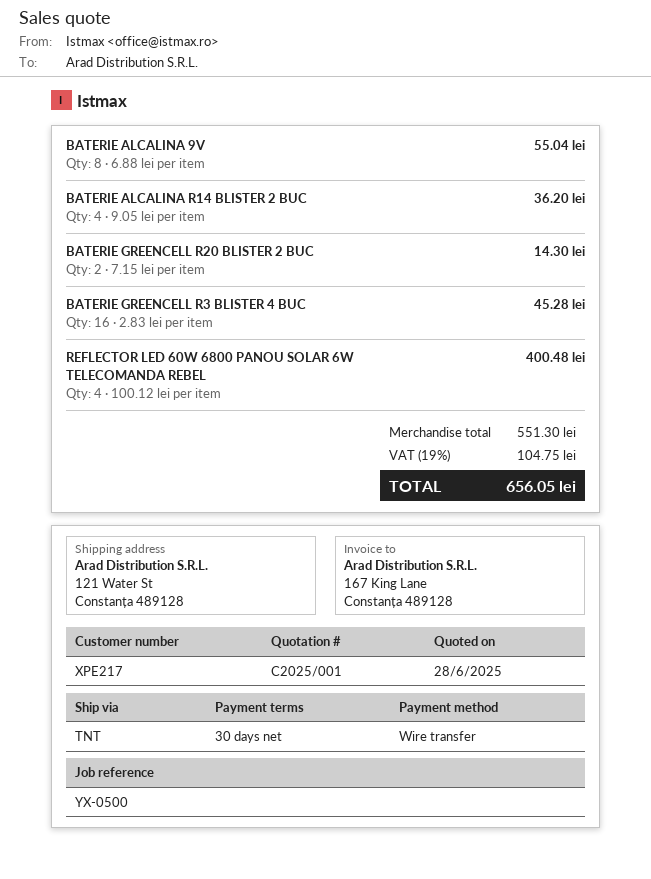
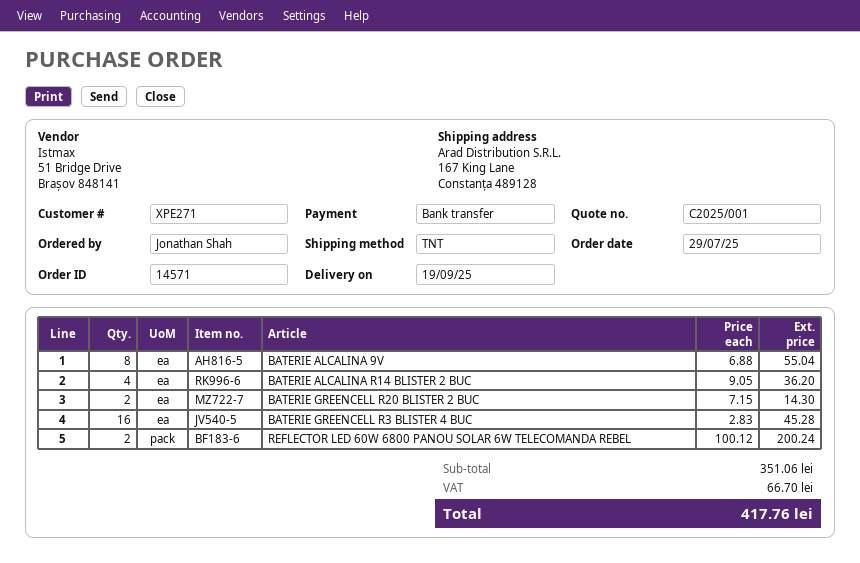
customer number: XPE217 -> XPE271
ship to: 121 Water St, Constanța 489128 -> 167 King Lane, Constanța 489128
REFLECTOR LED 60W 6800 PANOU SOLAR 6W TELECOMANDA REBEL: 4 x 100.12 = 400.48 -> 2 x 100.12 = 200.24
subtotal: 551.30 -> 351.06
tax: 104.75 -> 66.70
total: 656.05 -> 417.76

